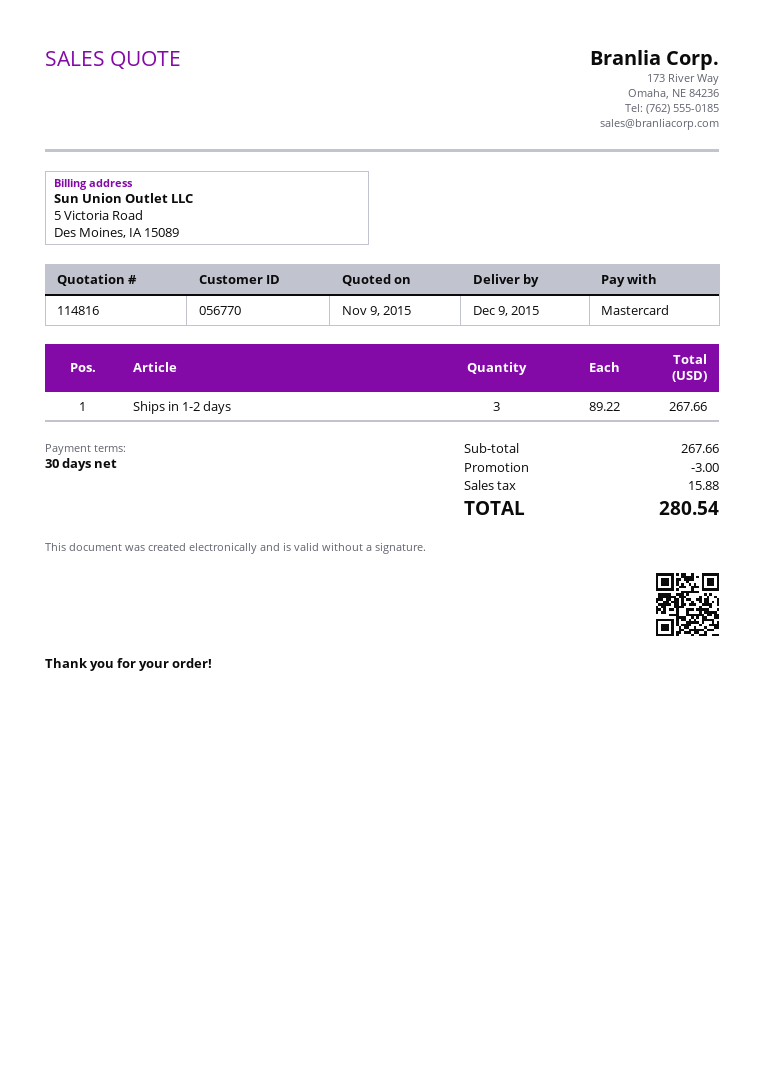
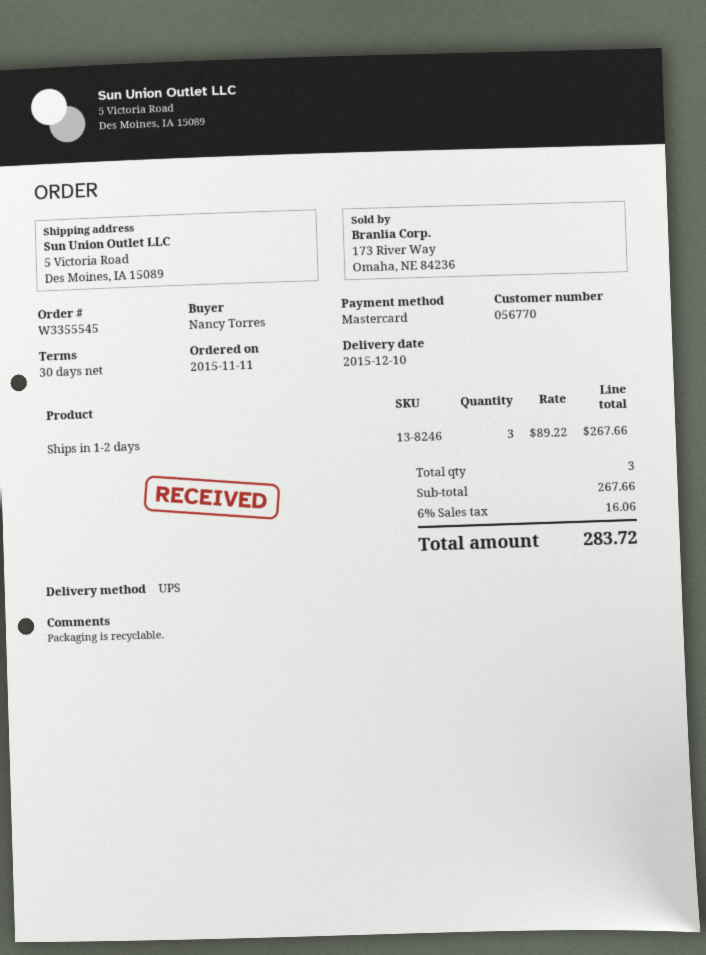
delivery date: 2015-12-09 -> 2015-12-10
discount: 3.00 -> none
tax: 15.88 -> 16.06
total: 280.54 -> 283.72

